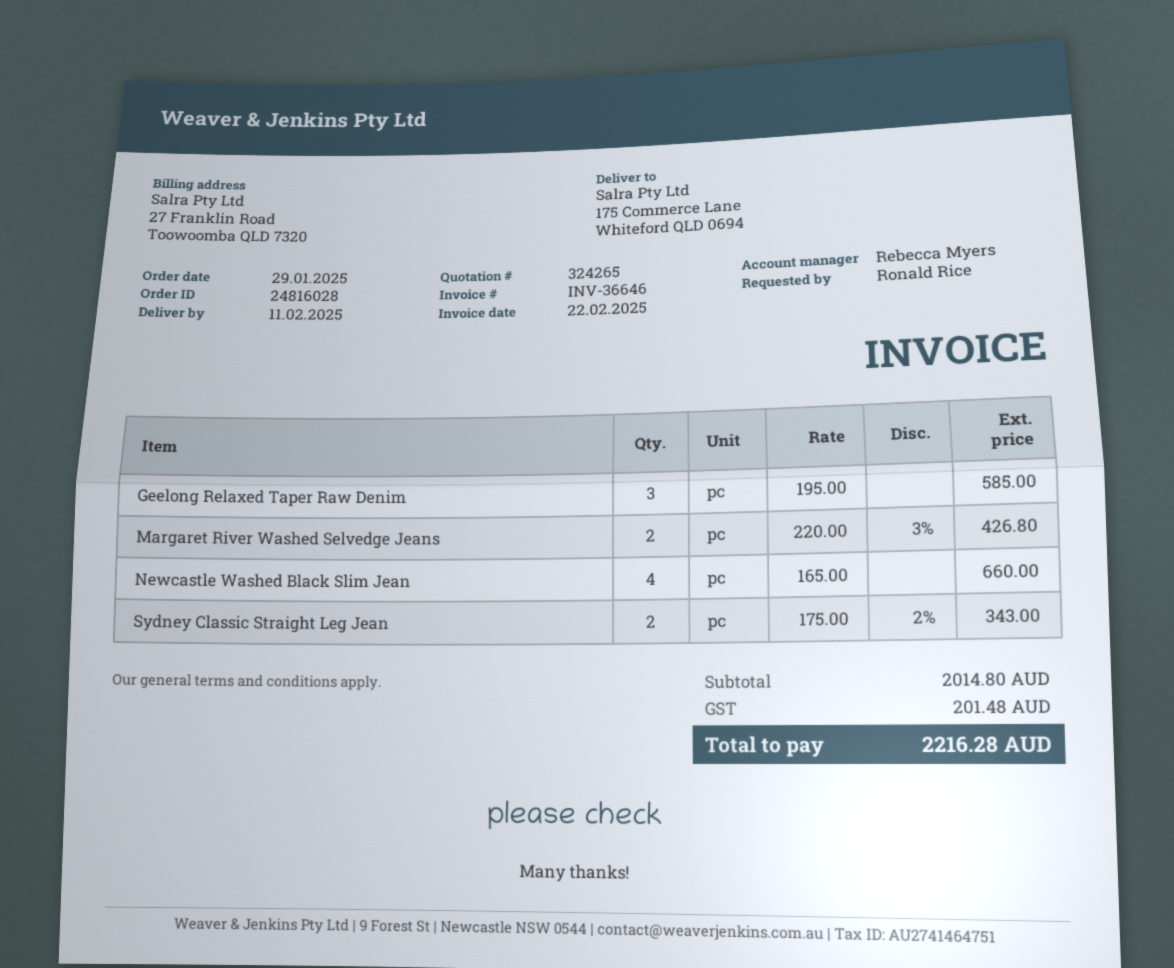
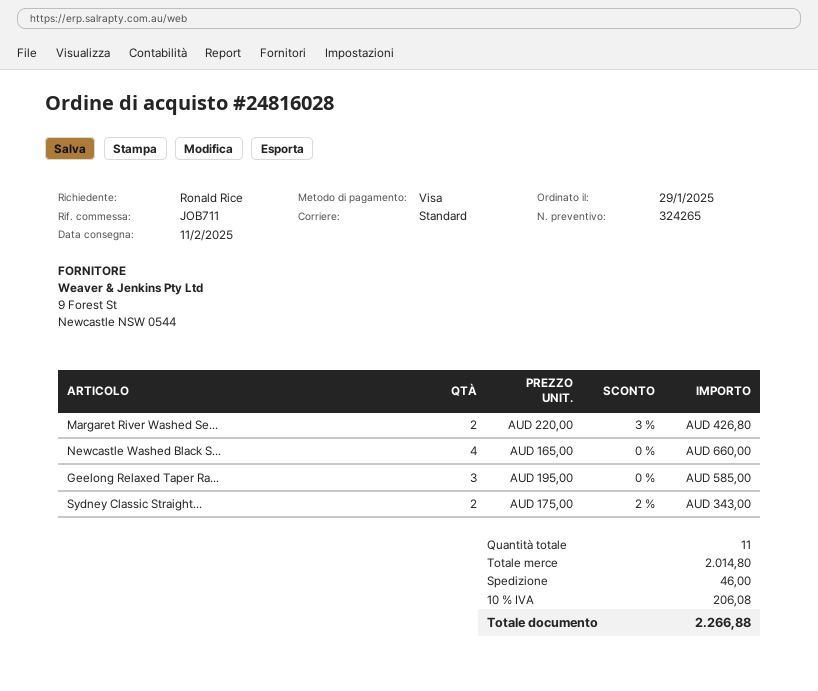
shipping: none -> 46.00
tax: 201.48 -> 206.08
total: 2216.28 -> 2266.88

